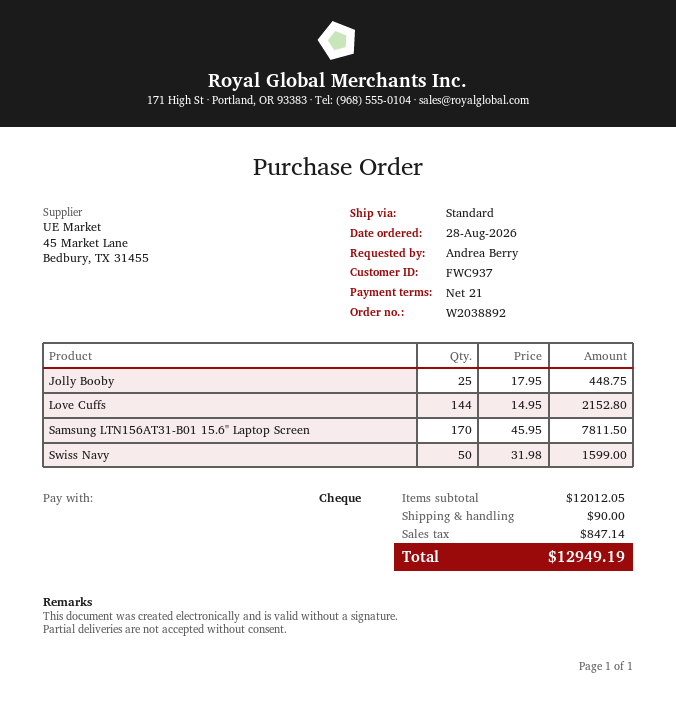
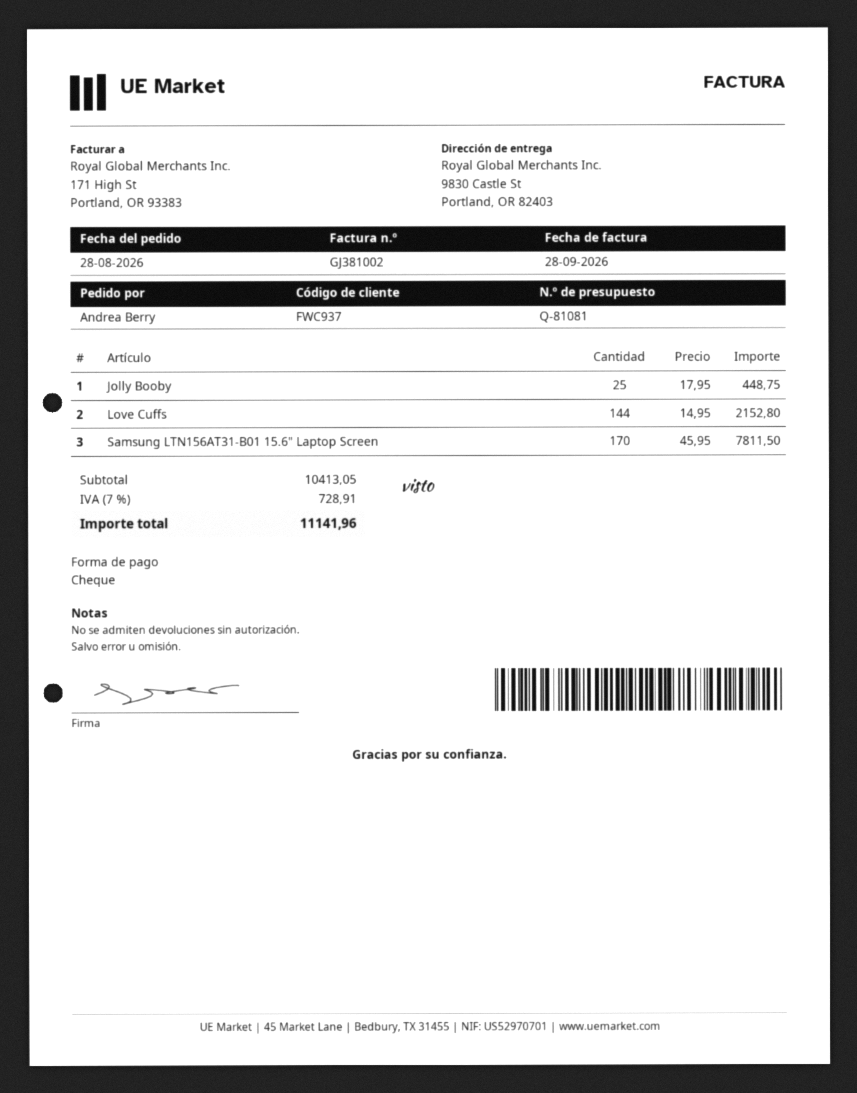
Swiss Navy: 50 x 31.98 = 1599.00 -> none
subtotal: 12012.05 -> 10413.05
shipping: 90.00 -> none
tax: 847.14 -> 728.91
total: 12949.19 -> 11141.96

